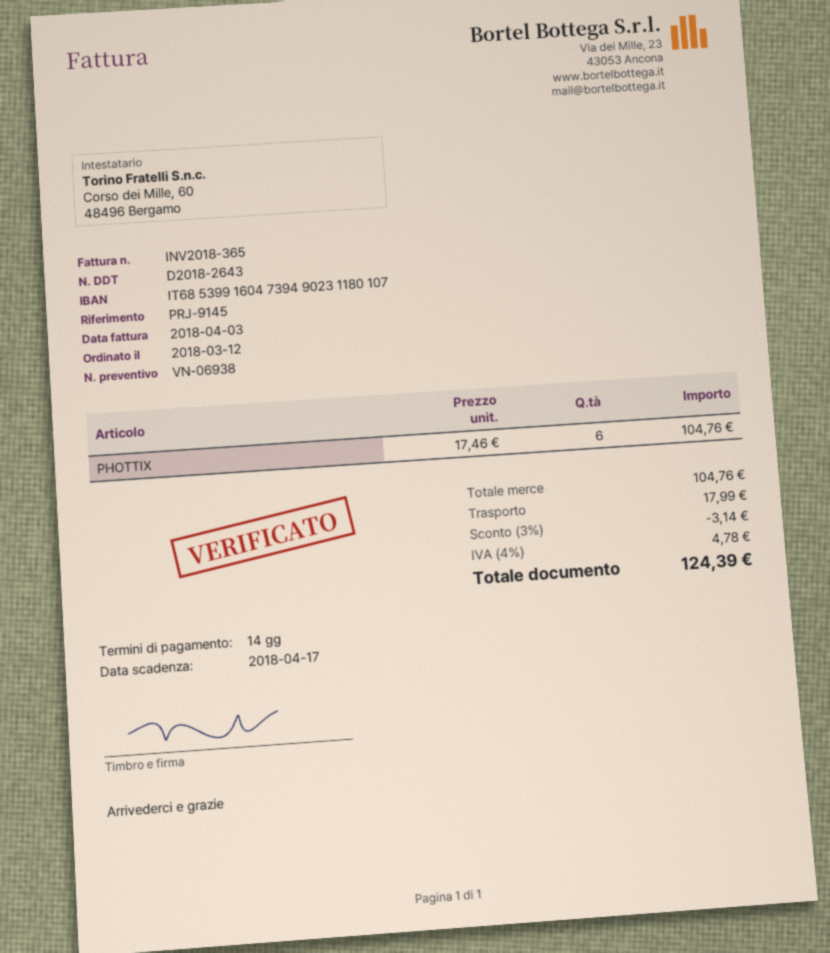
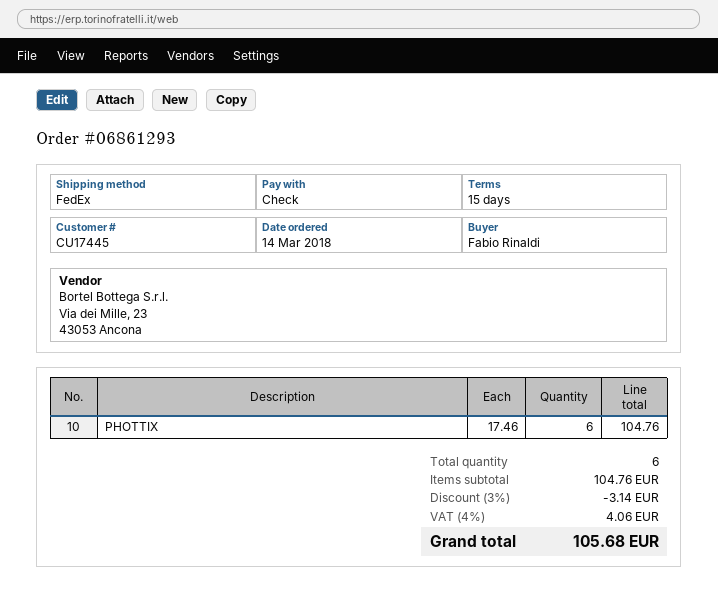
order date: 2018-03-12 -> 2018-03-14
payment terms: 14 days -> 15 days
shipping: 17.99 -> none
tax: 4% = 4.78 -> 4% = 4.06
total: 124.39 -> 105.68

